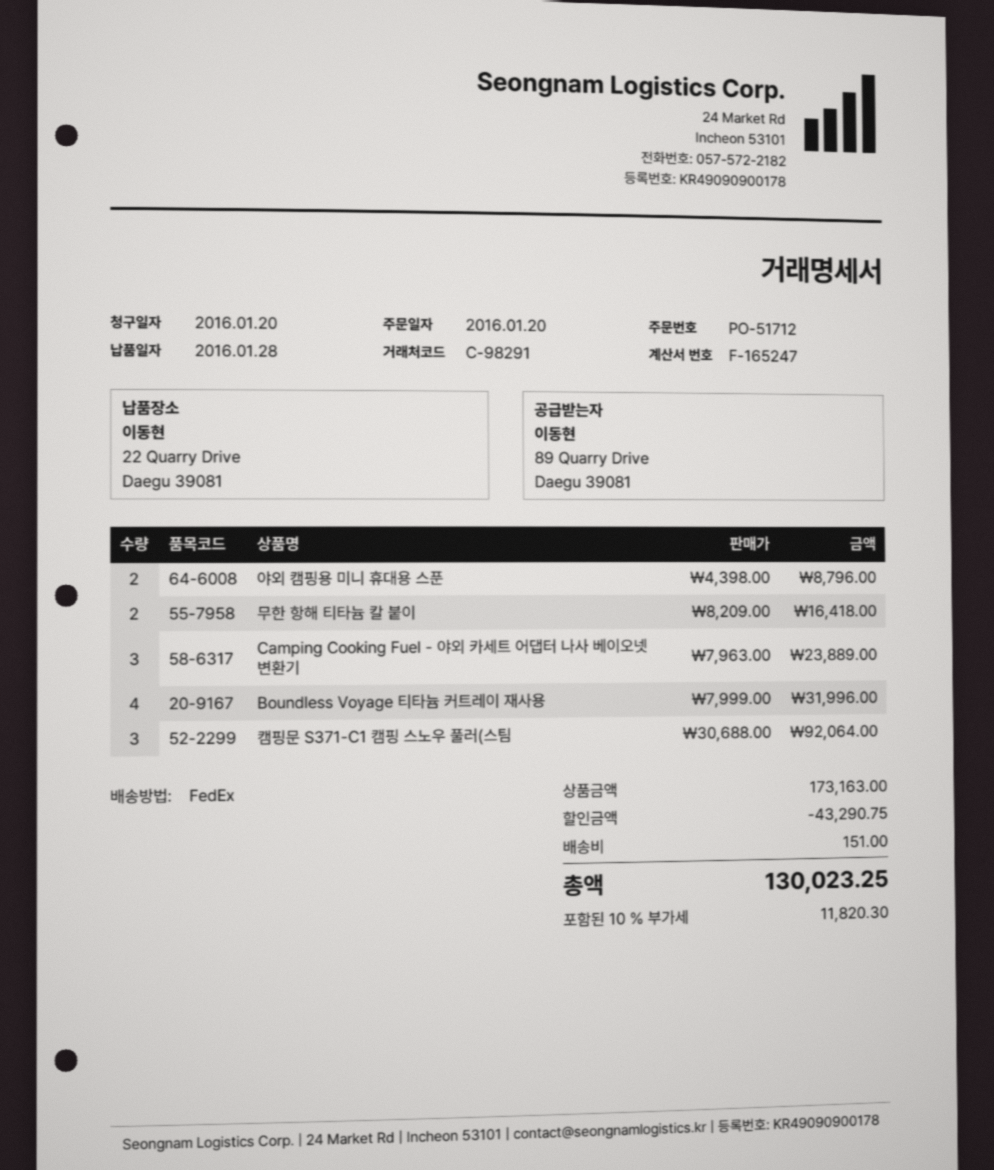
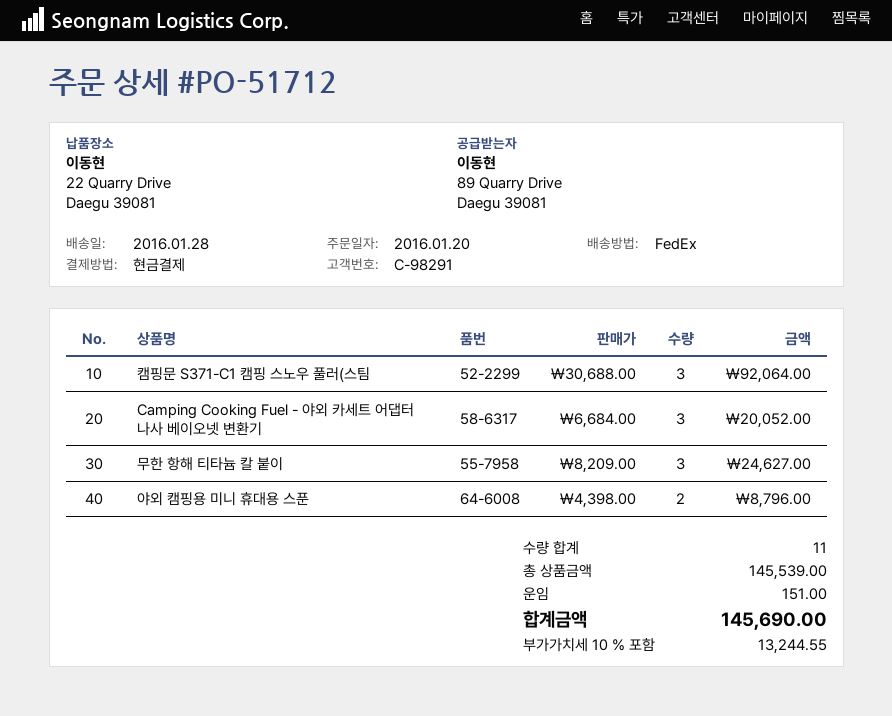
무한 항해 티타늄 칼 붙이: 2 x 8209.00 = 16418.00 -> 3 x 8209.00 = 24627.00
Camping Cooking Fuel - 야외 카세트 어댑터 나사 베이오넷 변환기: 3 x 7963.00 = 23889.00 -> 3 x 6684.00 = 20052.00
Boundless Voyage 티타늄 커트레이 재사용: 4 x 7999.00 = 31996.00 -> none
subtotal: 173163.00 -> 145539.00
discount: 43290.75 -> none
tax: 10% = 11820.30 -> 10% = 13244.55
total: 130023.25 -> 145690.00

